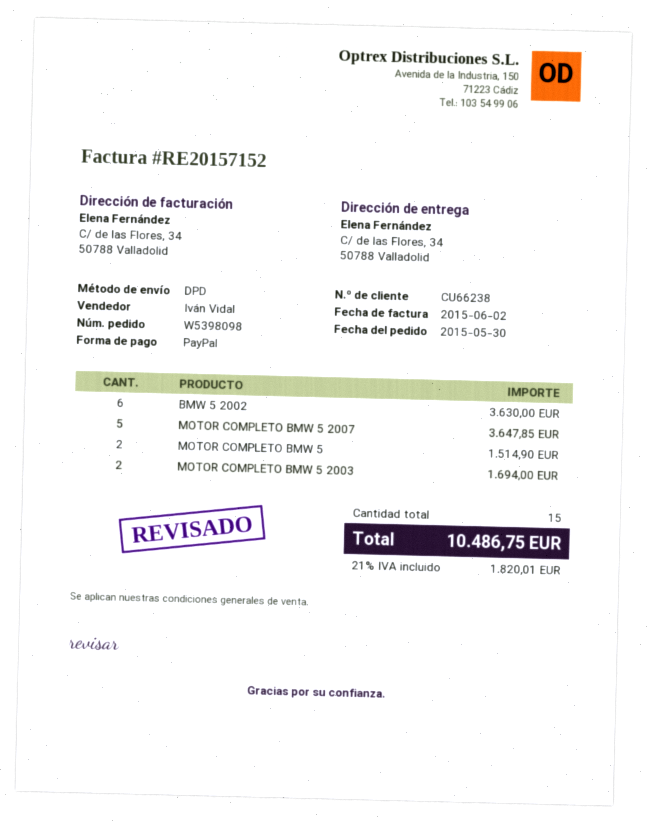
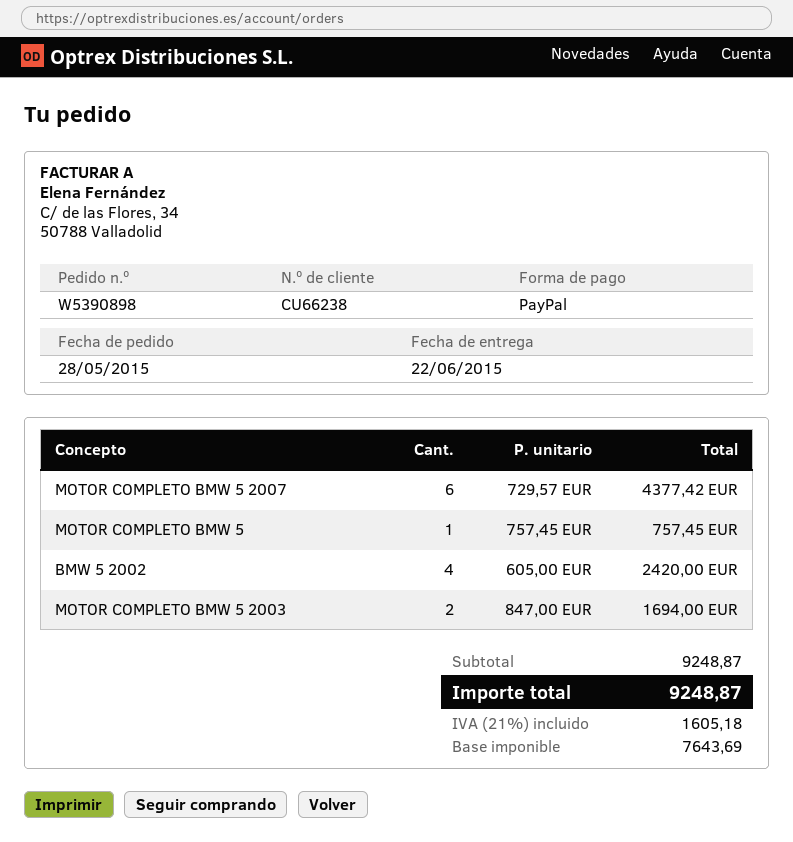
order number: W5398098 -> W5390898
order date: 2015-05-30 -> 2015-05-28
BMW 5 2002: 6 for 3630.00 -> 4 for 2420.00
MOTOR COMPLETO BMW 5 2007: 5 for 3647.85 -> 6 for 4377.42
MOTOR COMPLETO BMW 5: 2 for 1514.90 -> 1 for 757.45
tax: 21% = 1820.01 -> 21% = 1605.18
total: 10486.75 -> 9248.87

